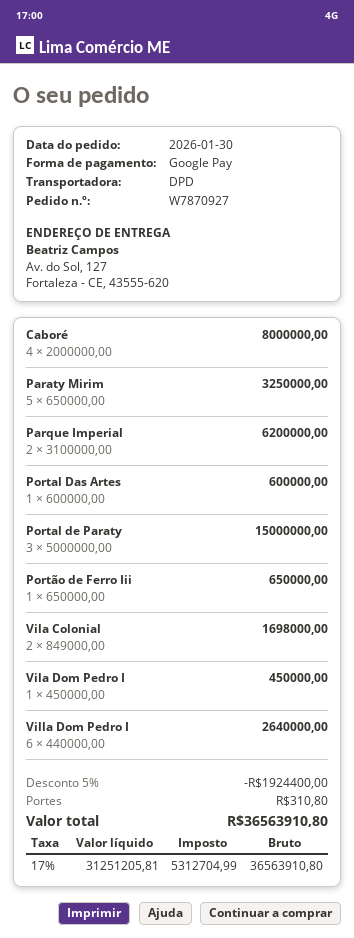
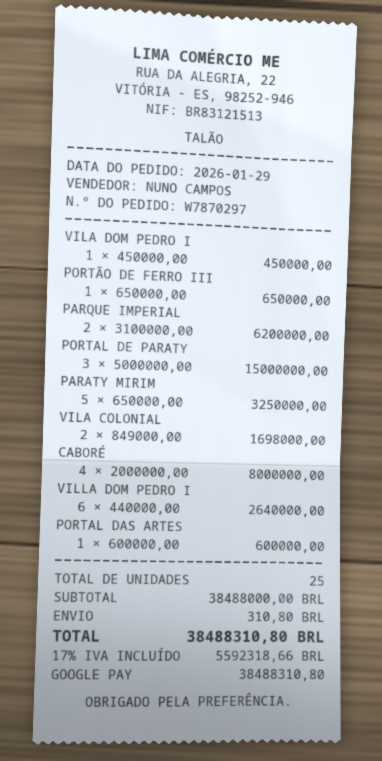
order number: W7870927 -> W7870297
order date: 2026-01-30 -> 2026-01-29
discount: 5% = 1924400.00 -> none
tax: 17% = 5312704.99 -> 17% = 5592318.66
total: 36563910.80 -> 38488310.80

